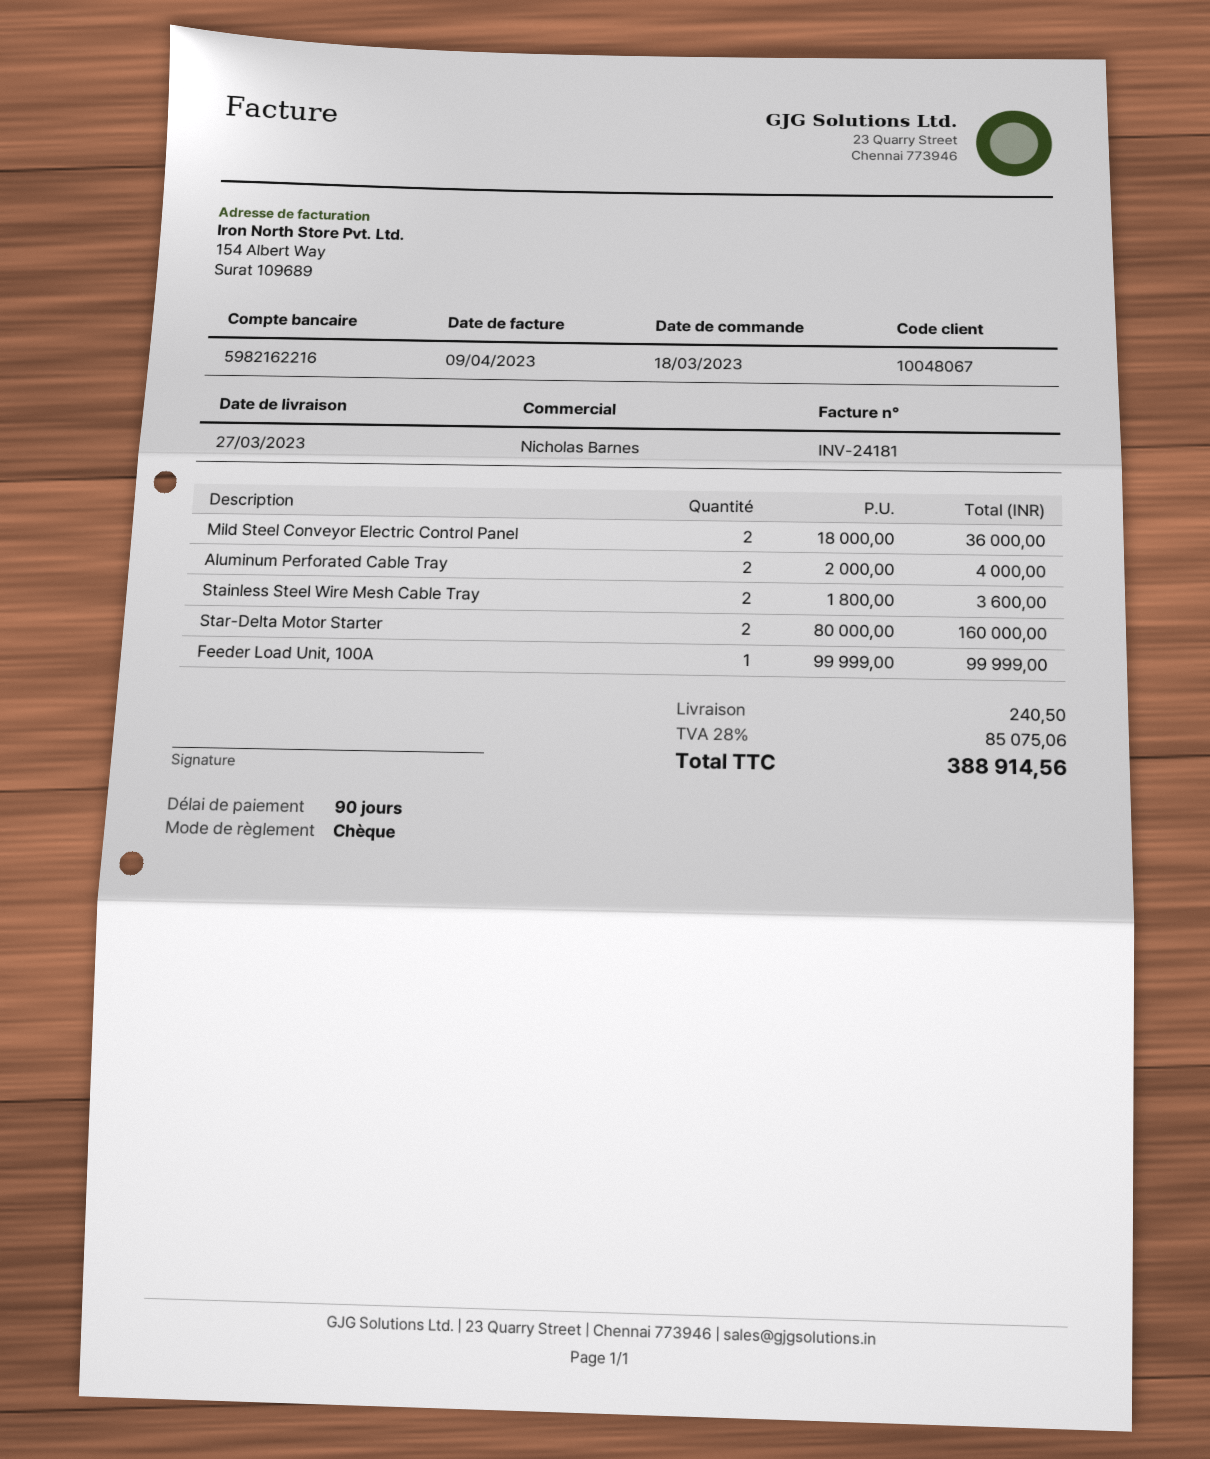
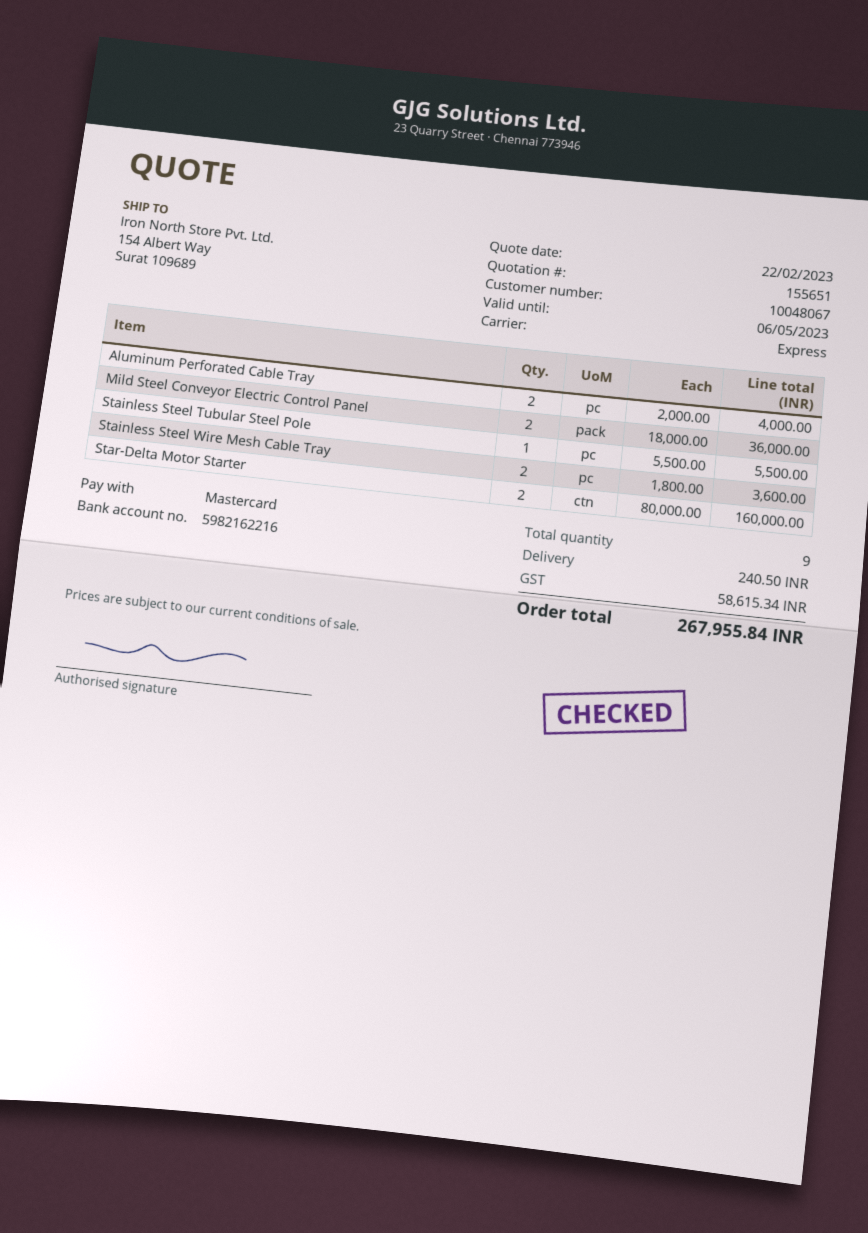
payment method: cheque -> Mastercard
Feeder Load Unit, 100A: 1 x 99999.00 = 99999.00 -> none
Stainless Steel Tubular Steel Pole: none -> 1 x 5500.00 = 5500.00
tax: 85075.06 -> 58615.34
total: 388914.56 -> 267955.84

